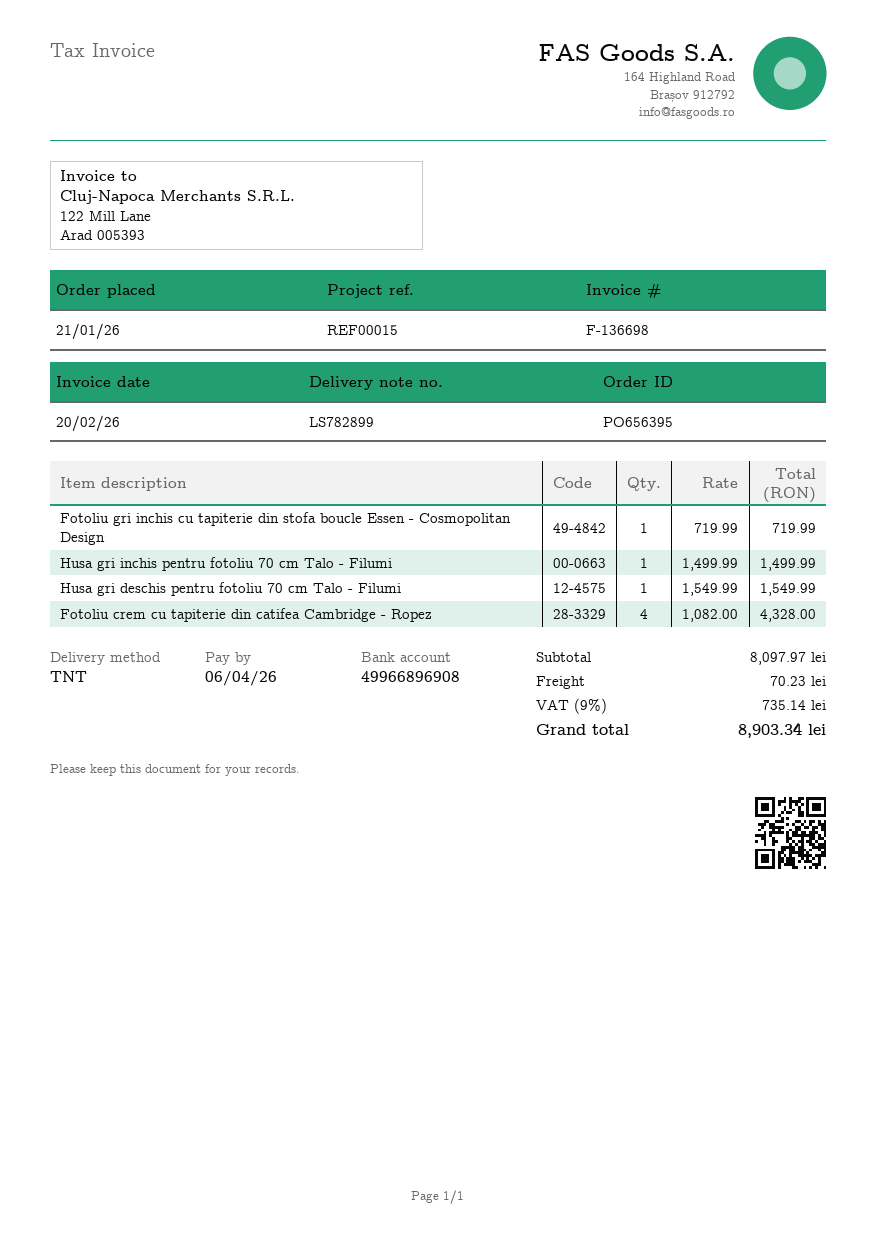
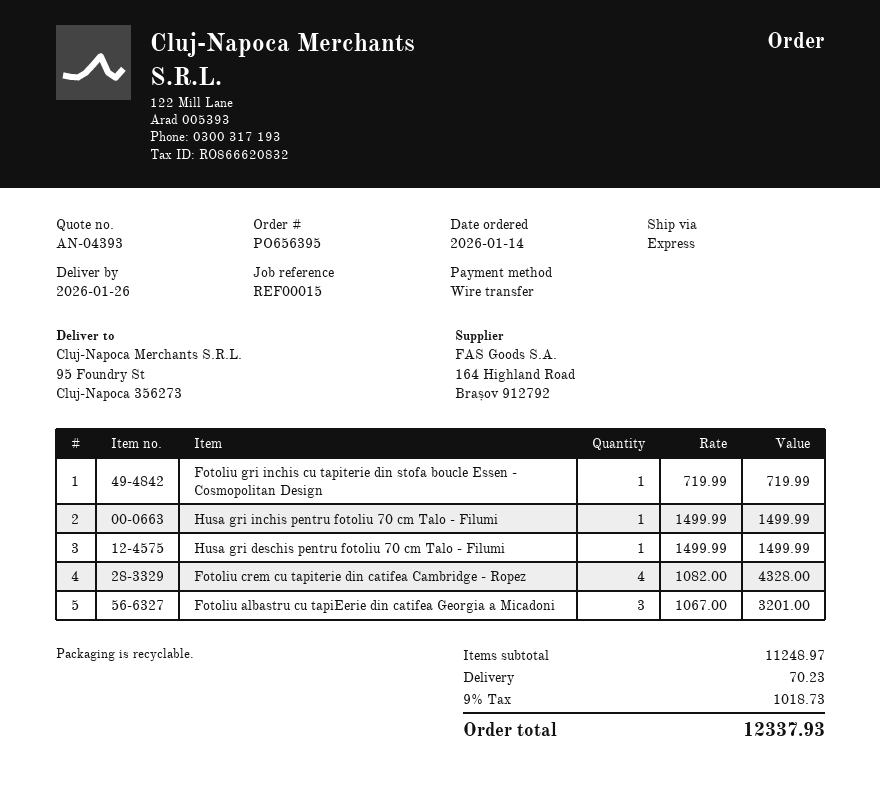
order date: 2026-01-21 -> 2026-01-14
shipping method: TNT -> express
Husa gri deschis pentru fotoliu 70 cm Talo - Filumi: 1 x 1549.99 = 1549.99 -> 1 x 1499.99 = 1499.99
Fotoliu albastru cu tapiEerie din catifea Georgia a Micadoni: none -> 3 x 1067.00 = 3201.00
subtotal: 8097.97 -> 11248.97
tax: 9% = 735.14 -> 9% = 1018.73
total: 8903.34 -> 12337.93

